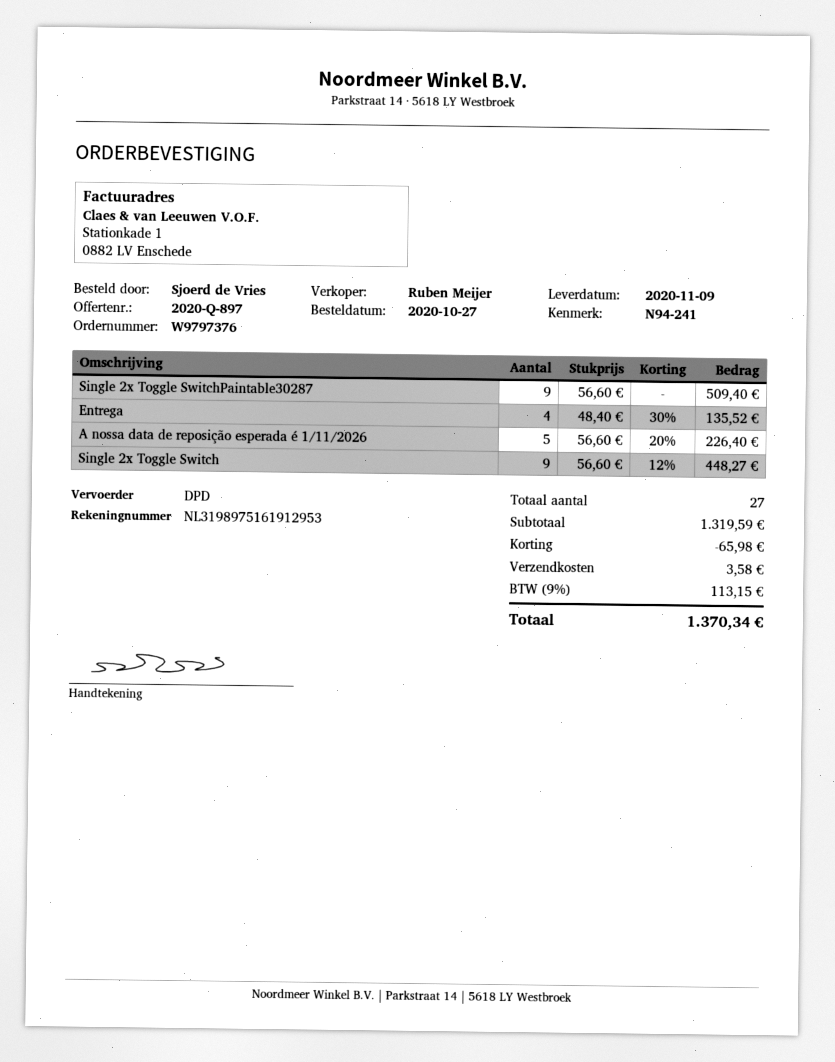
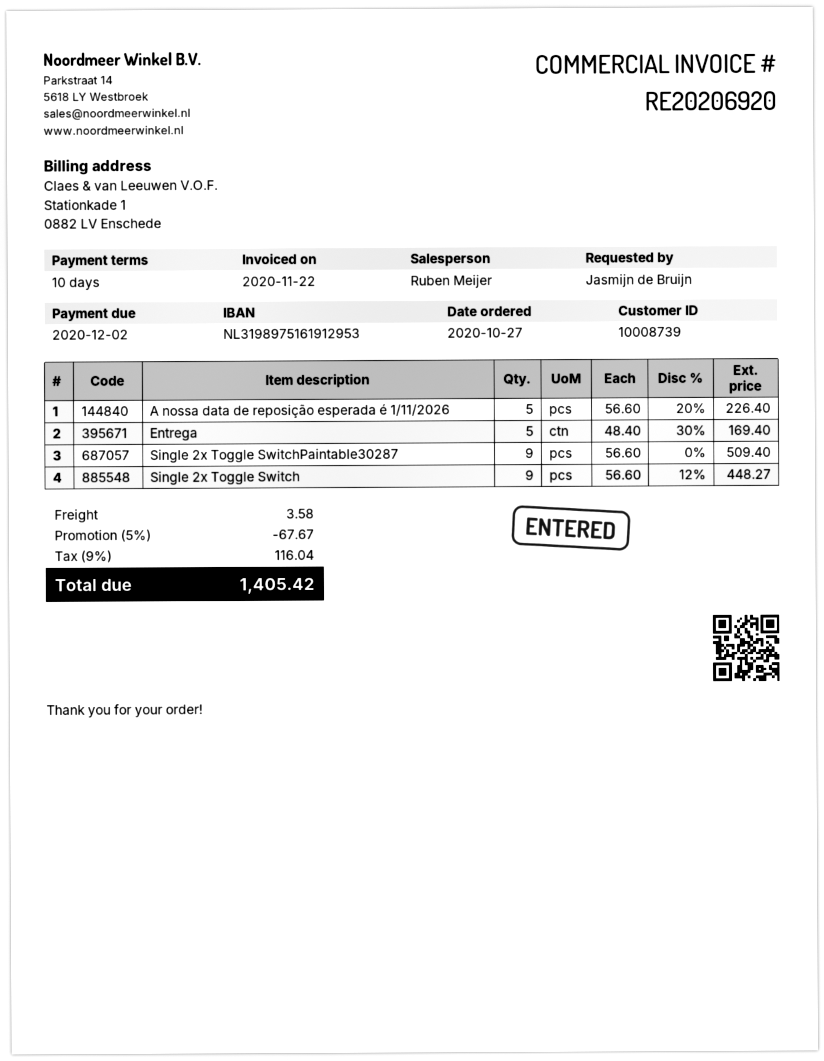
ordered by: Sjoerd de Vries -> Jasmijn de Bruijn
Entrega: 4 x 48.40 - 30% = 135.52 -> 5 x 48.40 - 30% = 169.40
discount: 65.98 -> 67.67
tax: 9% = 113.15 -> 9% = 116.04
total: 1370.34 -> 1405.42

